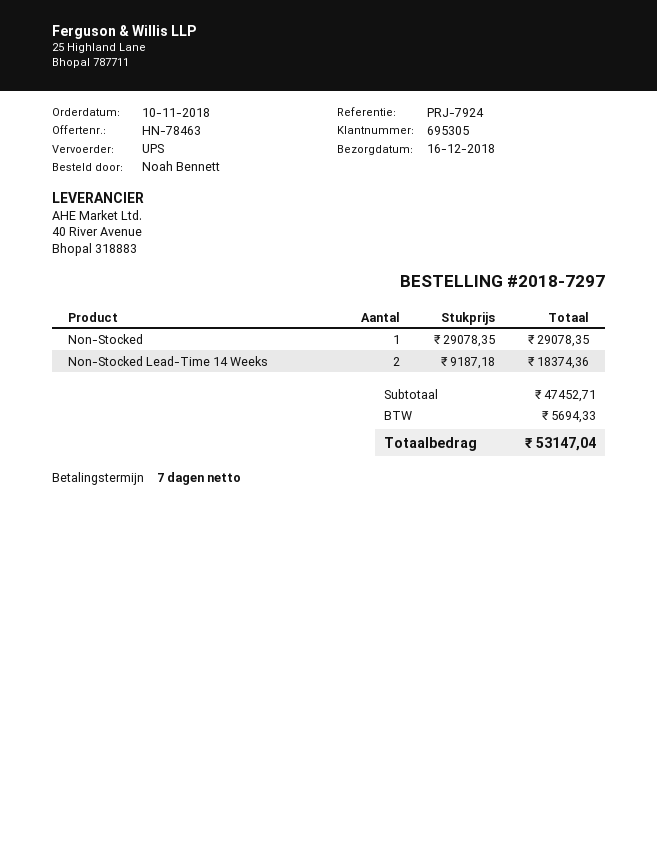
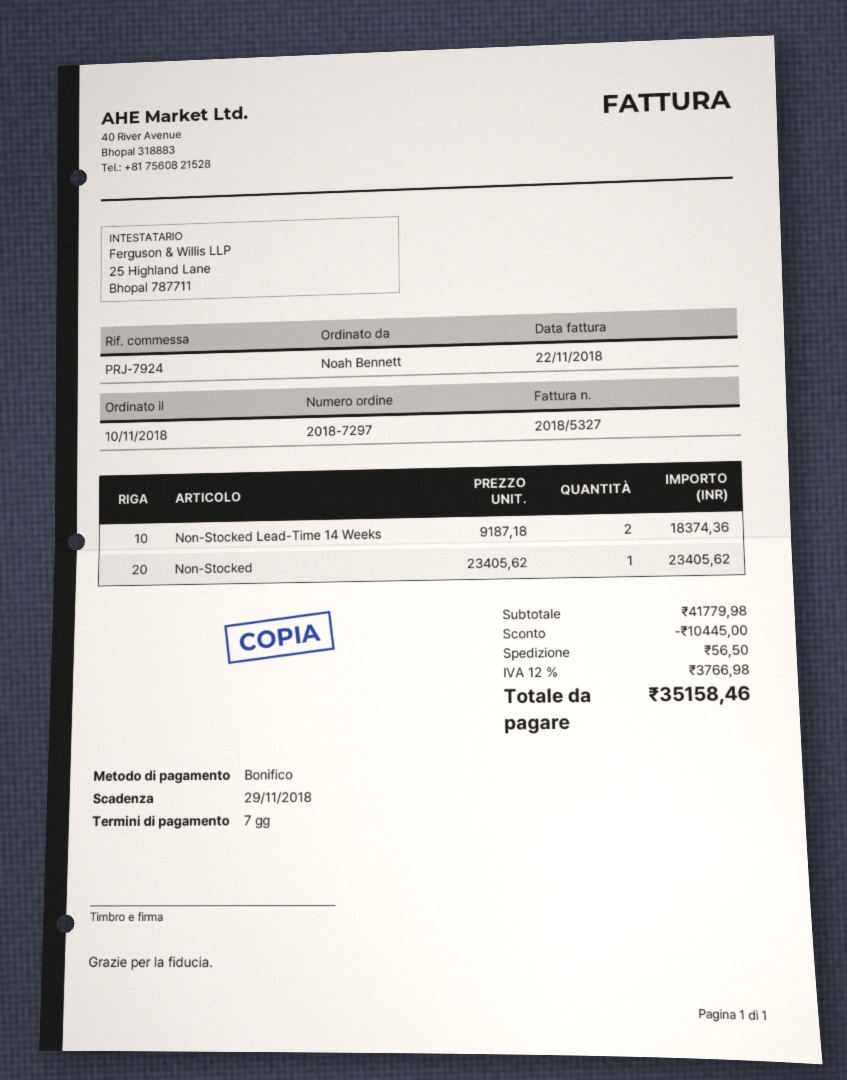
Non-Stocked: 1 x 29078.35 = 29078.35 -> 1 x 23405.62 = 23405.62
subtotal: 47452.71 -> 41779.98
discount: none -> 10445.00
shipping: none -> 56.50
tax: 5694.33 -> 3766.98
total: 53147.04 -> 35158.46

